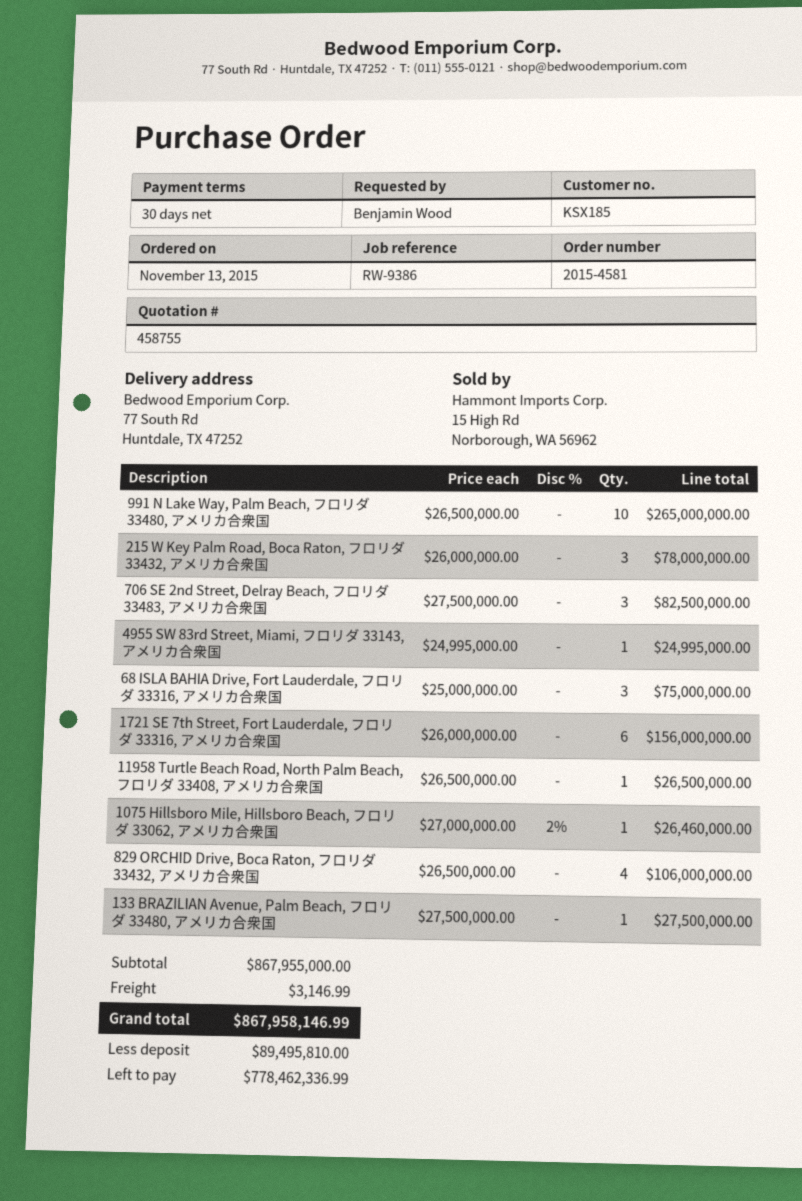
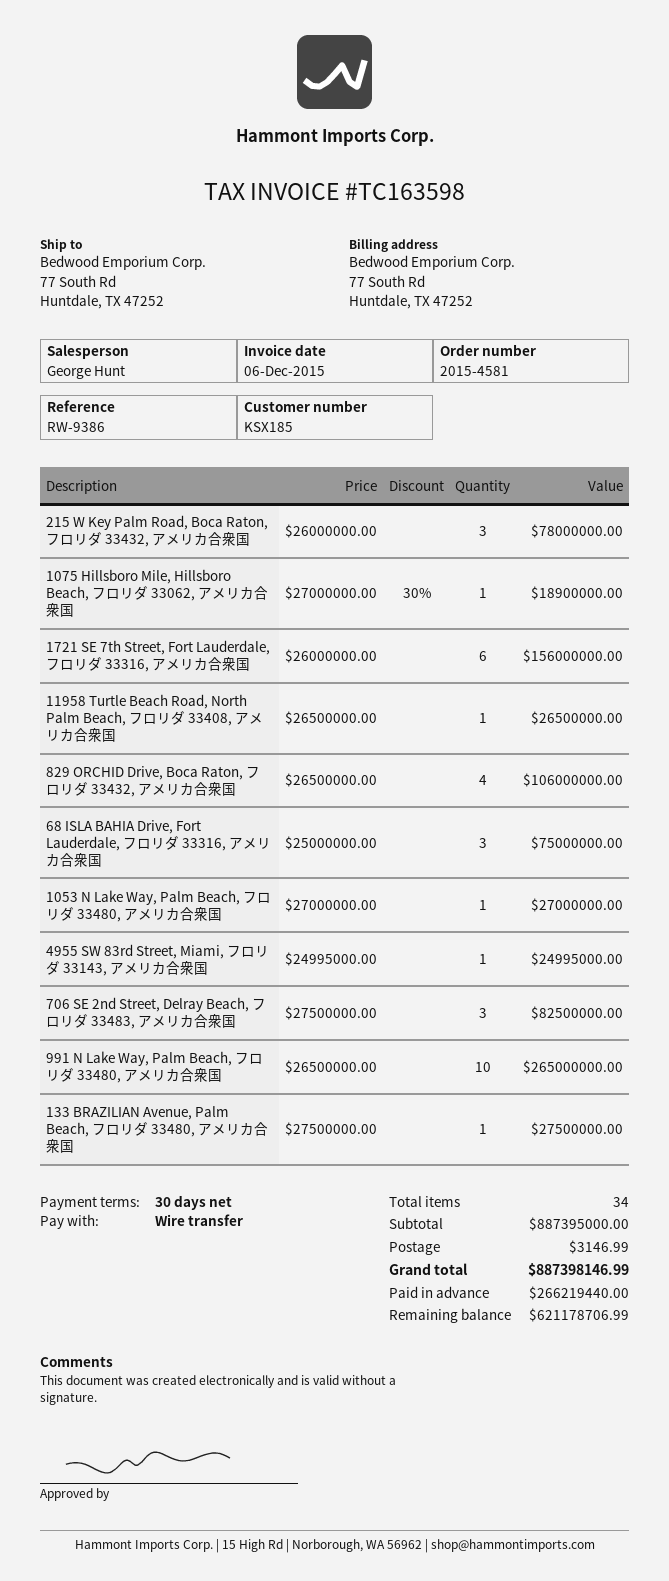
1075 Hillsboro Mile, Hillsboro Beach, フロリダ 33062, アメリカ合衆国: 1 x 27000000.00 - 2% = 26460000.00 -> 1 x 27000000.00 - 30% = 18900000.00
1053 N Lake Way, Palm Beach, フロリダ 33480, アメリカ合衆国: none -> 1 x 27000000.00 = 27000000.00
subtotal: 867955000.00 -> 887395000.00
total: 867958146.99 -> 887398146.99
deposit: 89495810.00 -> 266219440.00
balance: 778462336.99 -> 621178706.99

